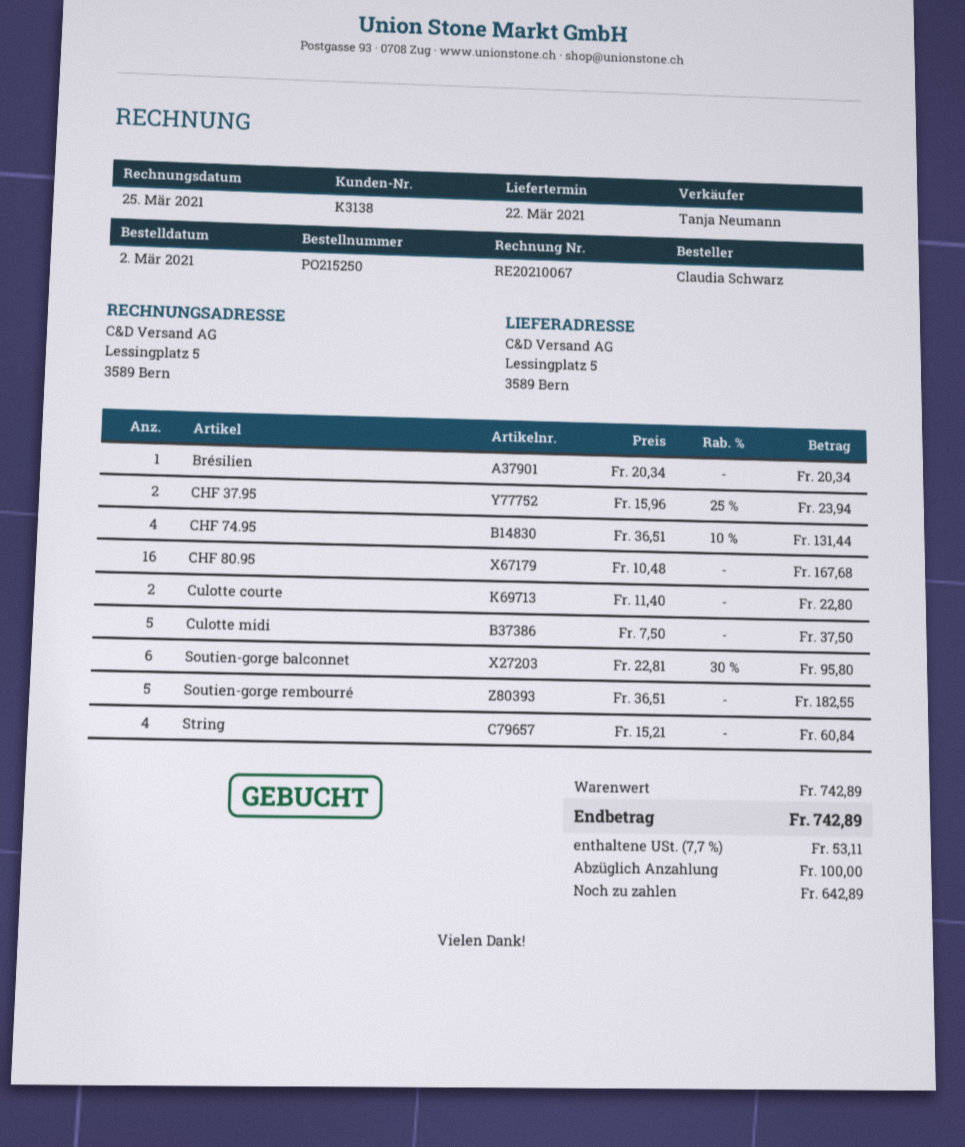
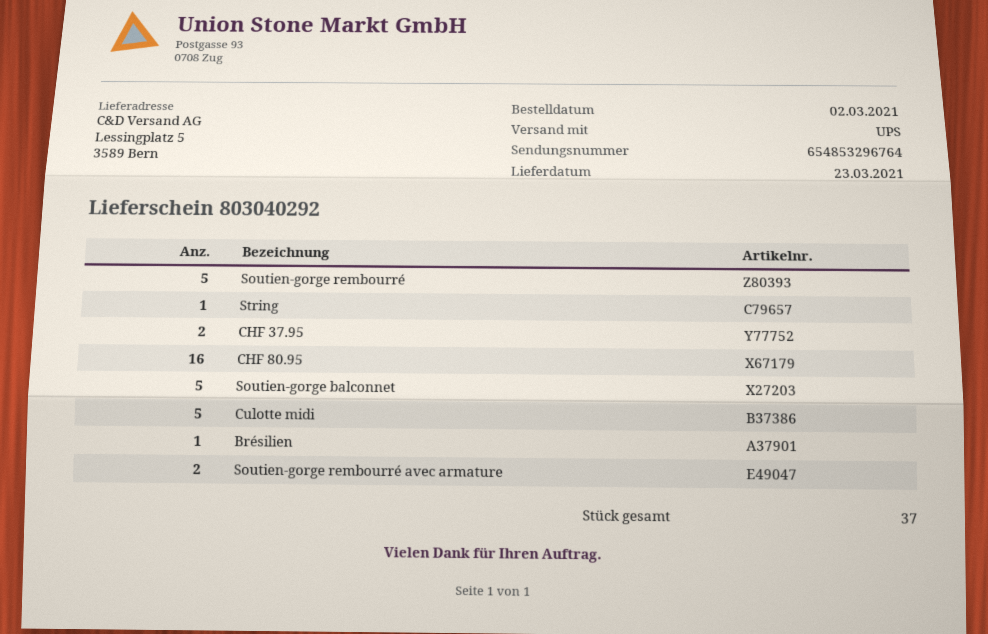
delivery date: 2021-03-22 -> 2021-03-23
CHF 74.95: 4 -> none
Culotte courte: 2 -> none
Soutien-gorge balconnet: 6 -> 5
String: 4 -> 1
Soutien-gorge rembourré avec armature: none -> 2

